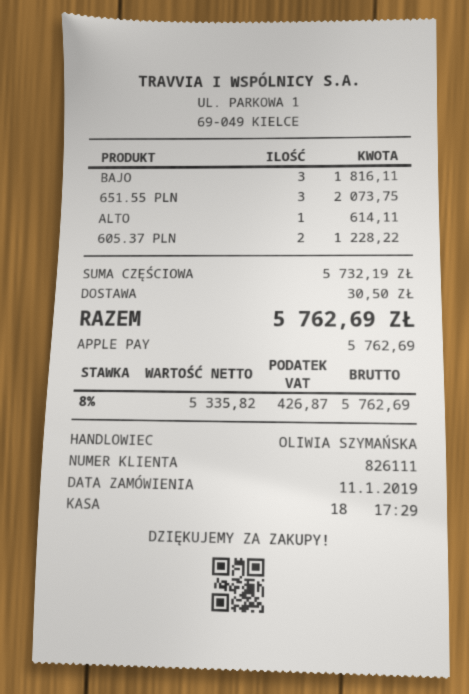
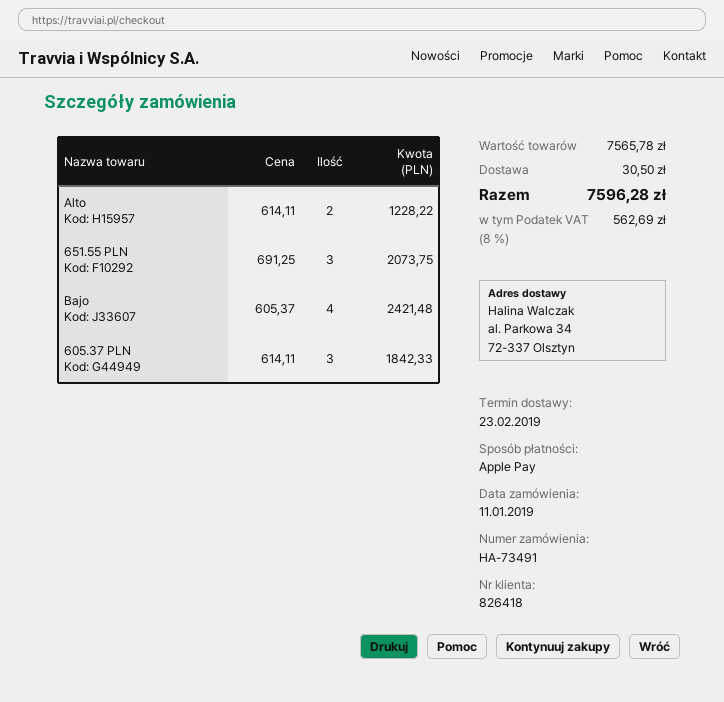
customer number: 826111 -> 826418
BAJO: 3 for 1816.11 -> 4 for 2421.48
ALTO: 1 for 614.11 -> 2 for 1228.22
605.37 PLN: 2 for 1228.22 -> 3 for 1842.33
subtotal: 5732.19 -> 7565.78
tax: 8% = 426.87 -> 8% = 562.69
total: 5762.69 -> 7596.28

